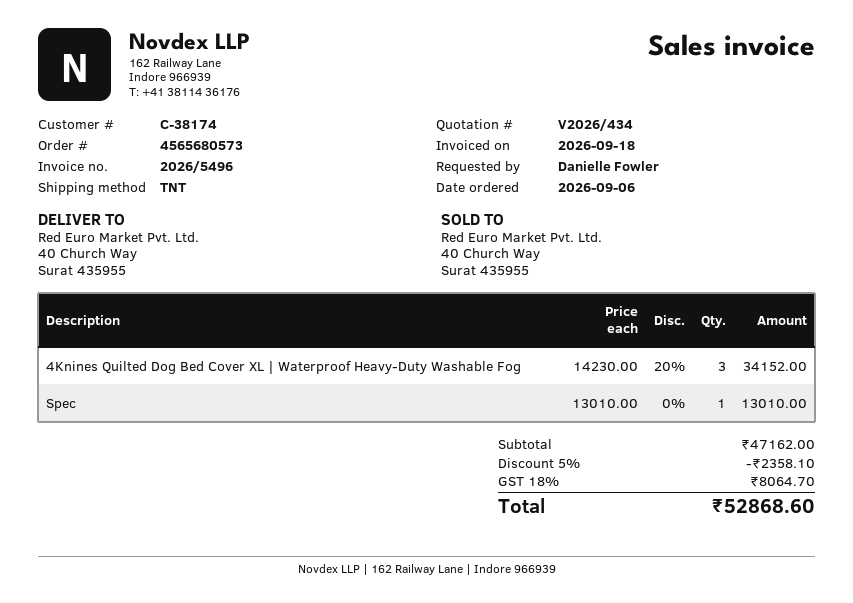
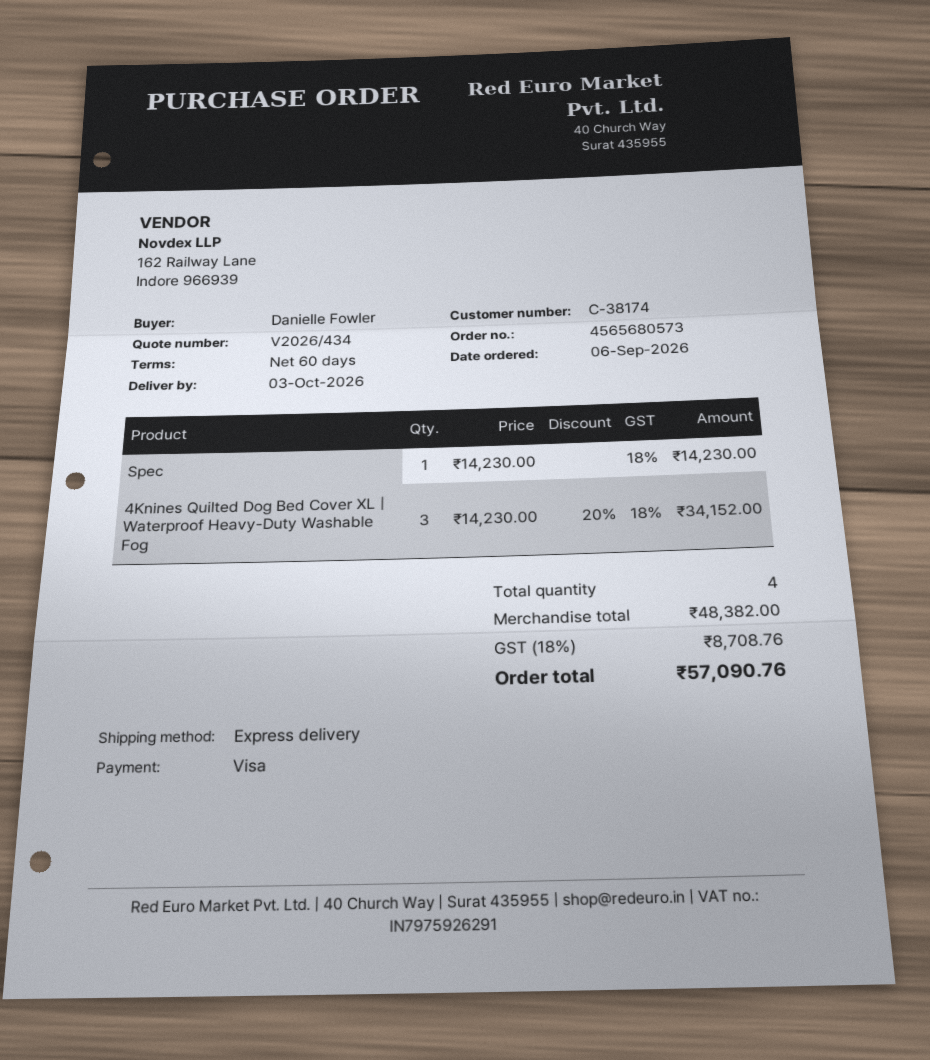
shipping method: TNT -> express
Spec: 1 x 13010.00 = 13010.00 -> 1 x 14230.00 = 14230.00
subtotal: 47162.00 -> 48382.00
discount: 5% = 2358.10 -> none
tax: 18% = 8064.70 -> 18% = 8708.76
total: 52868.60 -> 57090.76

